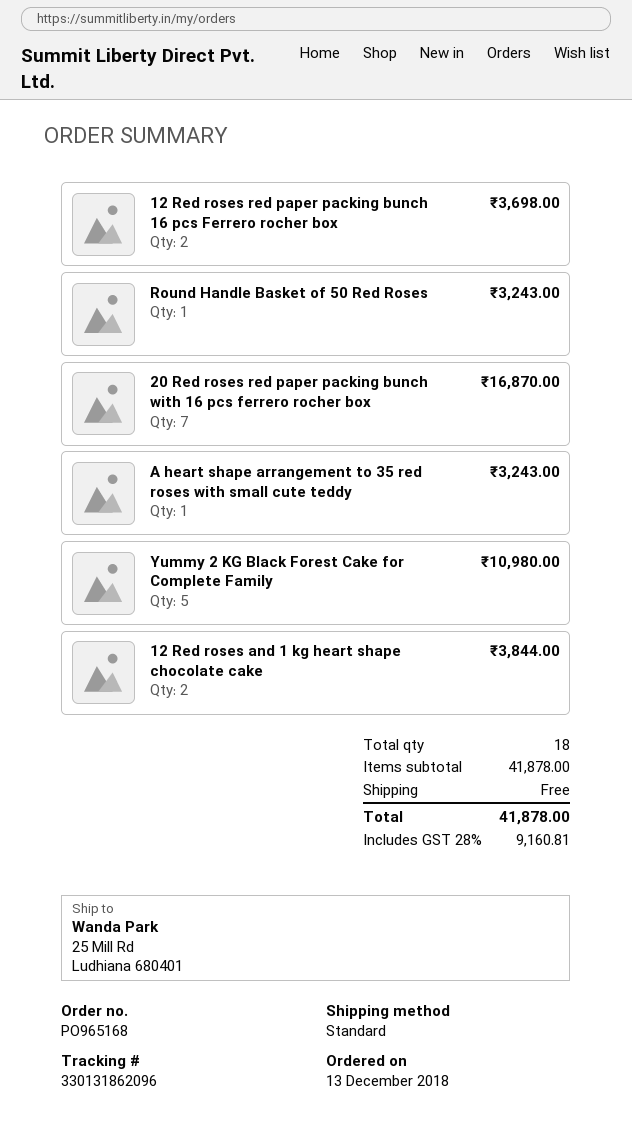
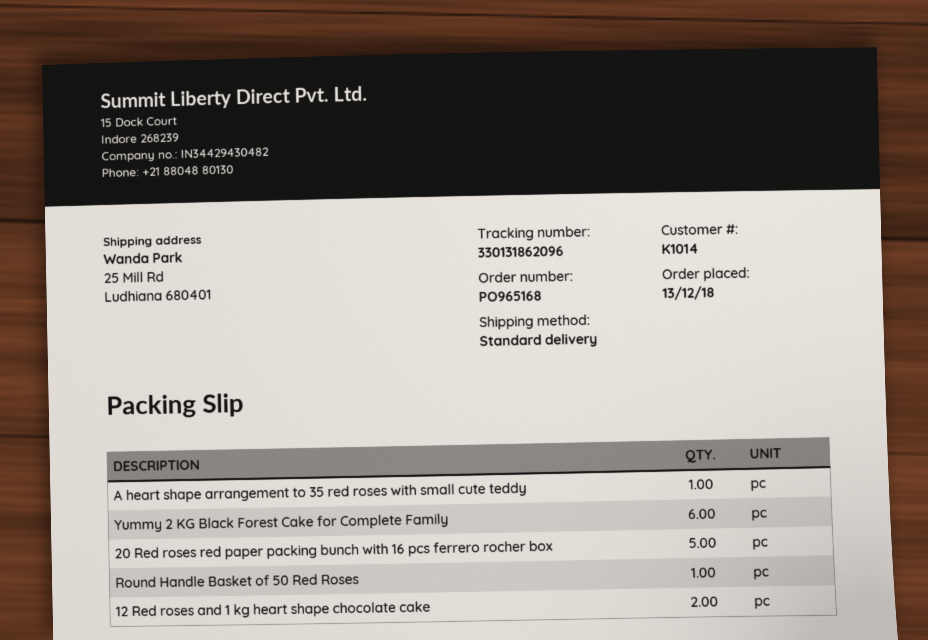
12 Red roses red paper packing bunch 16 pcs Ferrero rocher box: 2 -> none
20 Red roses red paper packing bunch with 16 pcs ferrero rocher box: 7 -> 5
Yummy 2 KG Black Forest Cake for Complete Family: 5 -> 6

